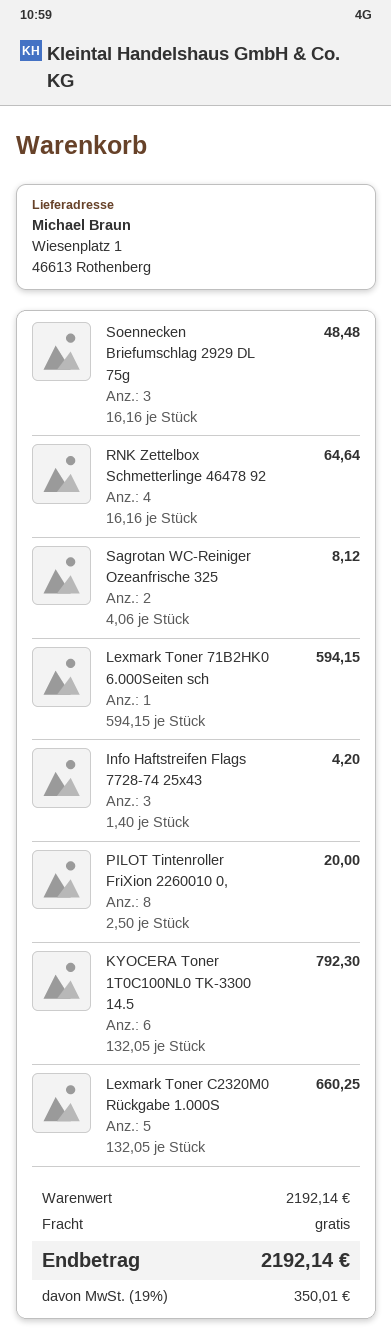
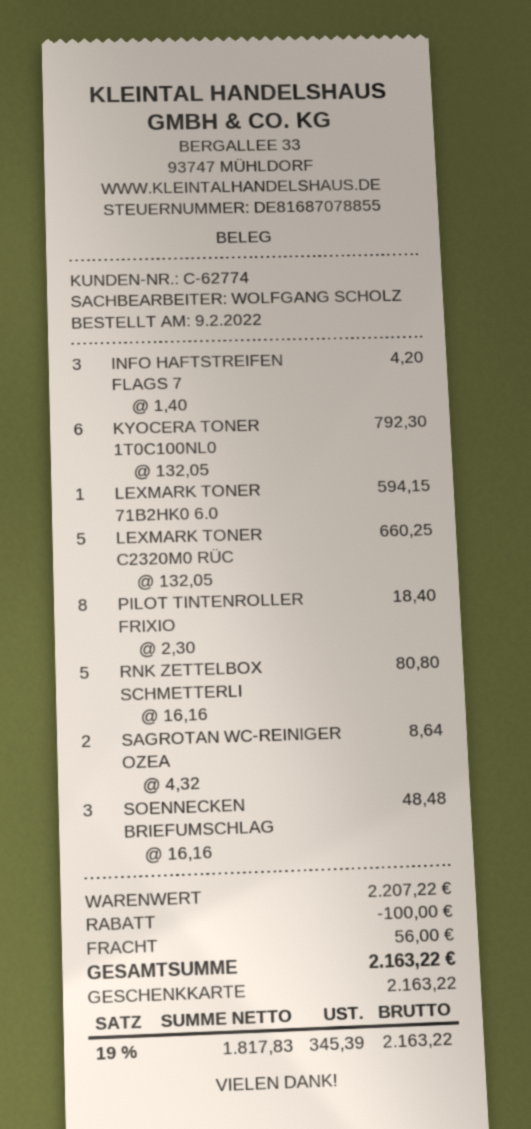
RNK Zettelbox Schmetterlinge 46478 92: 4 x 16.16 = 64.64 -> 5 x 16.16 = 80.80
Sagrotan WC-Reiniger Ozeanfrische 325: 2 x 4.06 = 8.12 -> 2 x 4.32 = 8.64
PILOT Tintenroller FriXion 2260010 0,: 8 x 2.50 = 20.00 -> 8 x 2.30 = 18.40
subtotal: 2192.14 -> 2207.22
discount: none -> 100.00
shipping: 0.00 -> 56.00
tax: 19% = 350.01 -> 19% = 345.39
total: 2192.14 -> 2163.22

